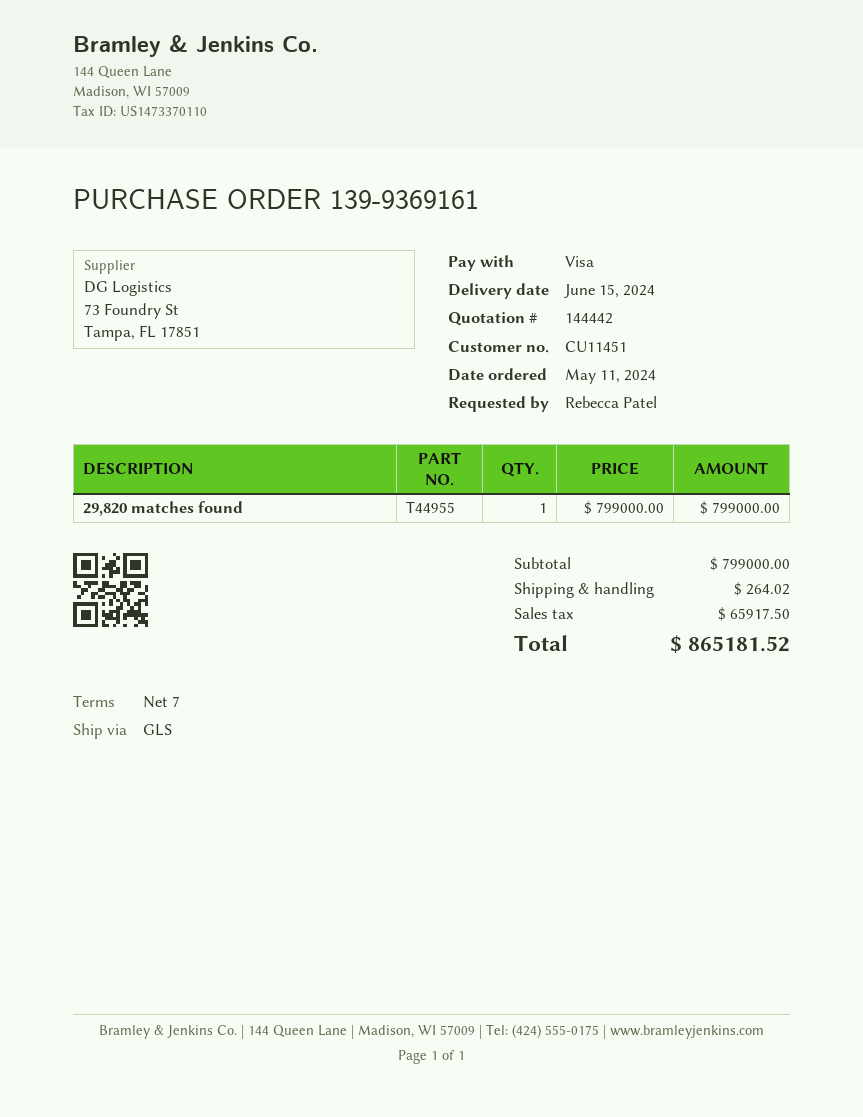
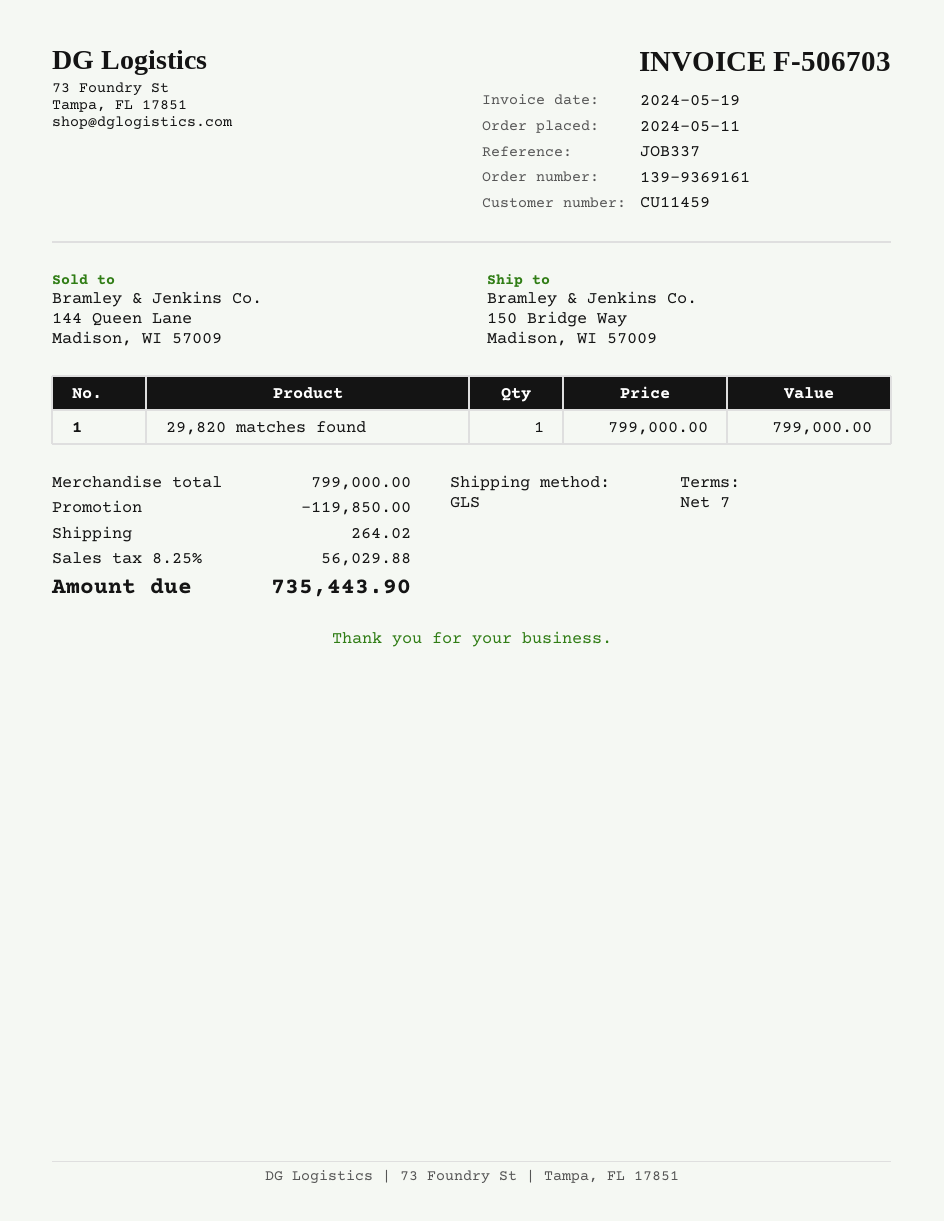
customer number: CU11451 -> CU11459
discount: none -> 119850.00
tax: 65917.50 -> 56029.88
total: 865181.52 -> 735443.90

